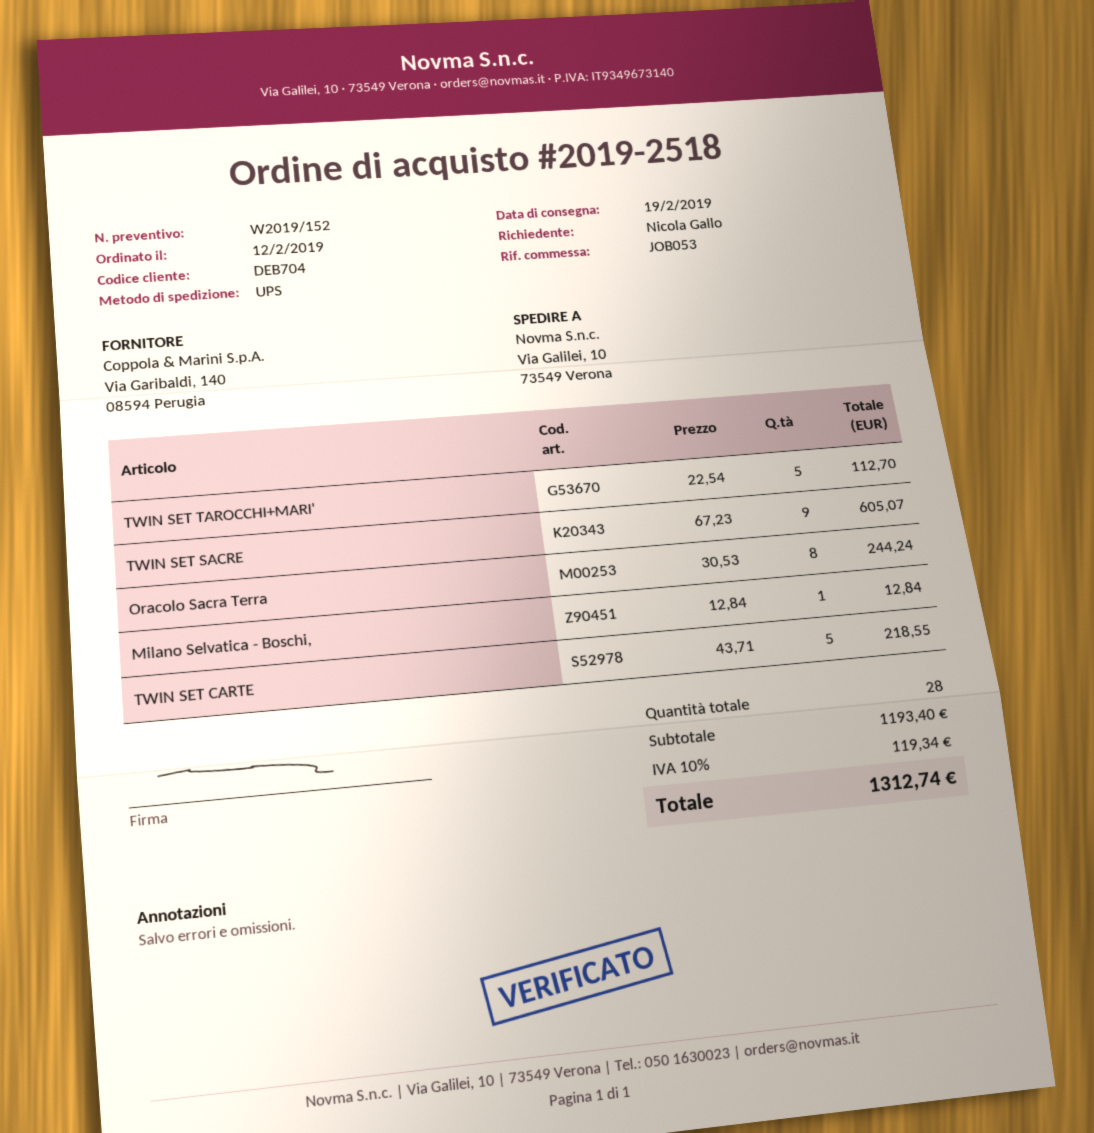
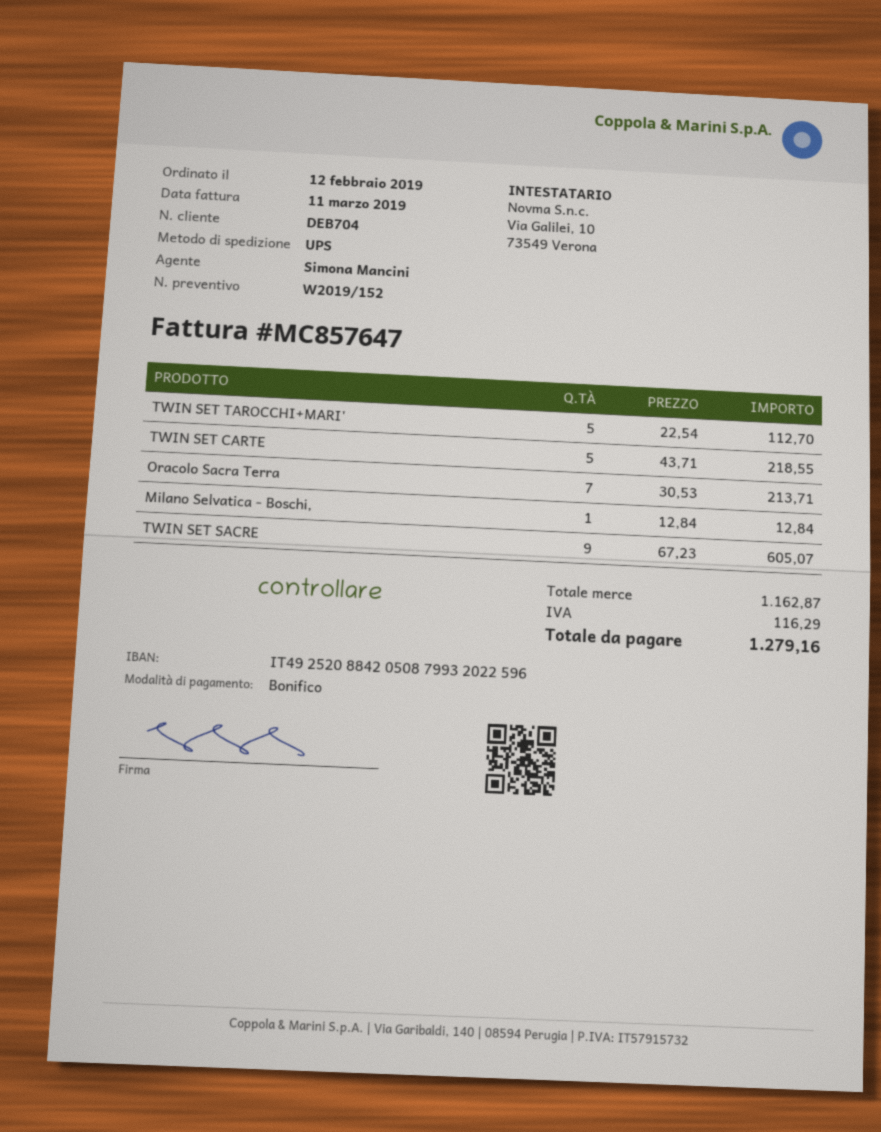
Oracolo Sacra Terra: 8 x 30.53 = 244.24 -> 7 x 30.53 = 213.71
subtotal: 1193.40 -> 1162.87
tax: 119.34 -> 116.29
total: 1312.74 -> 1279.16

